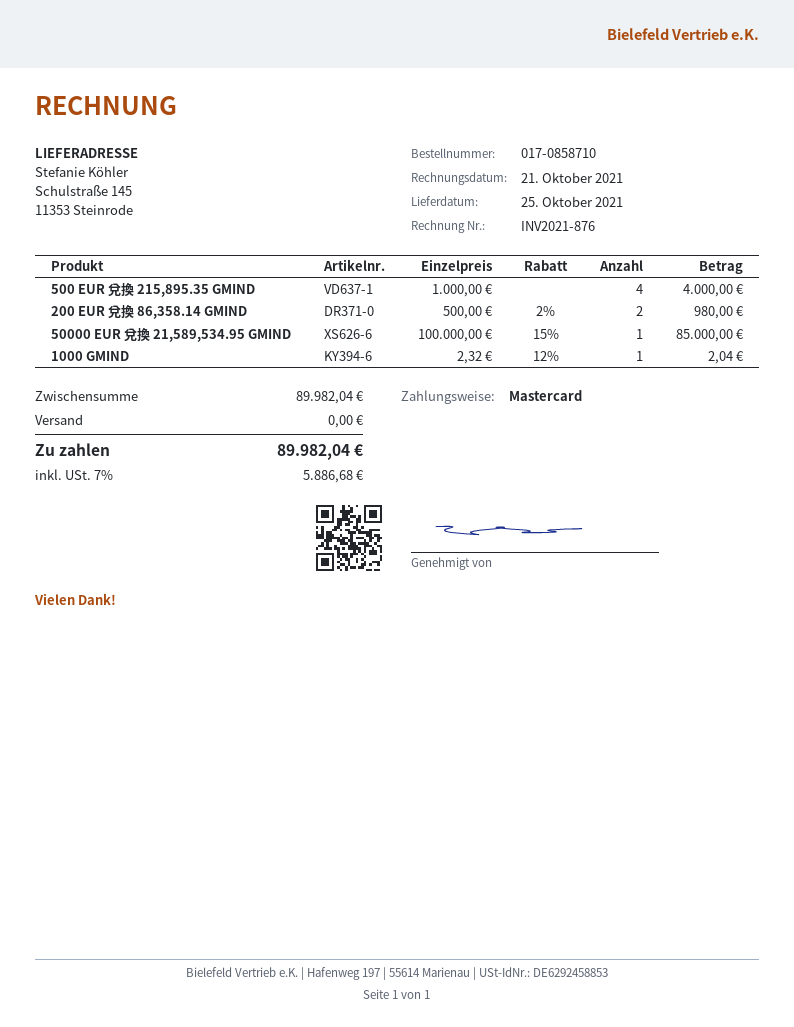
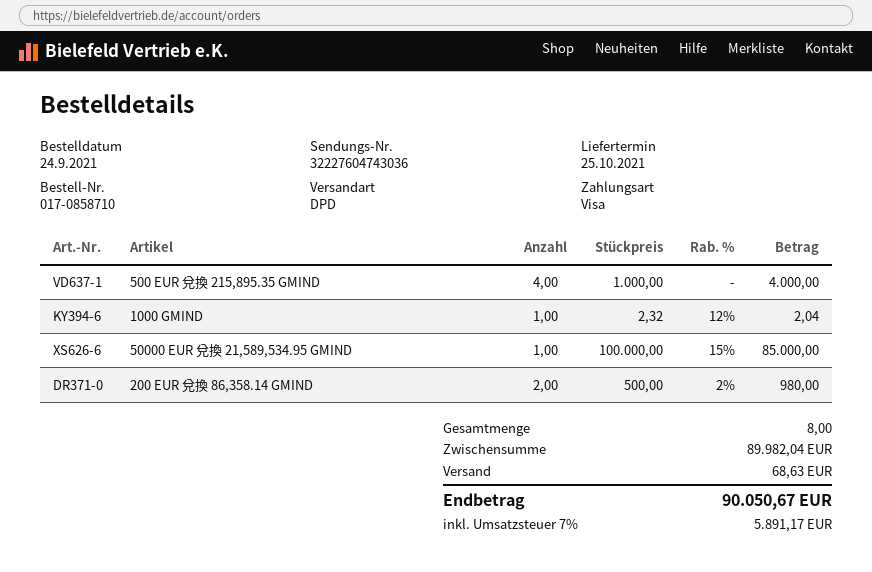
payment method: Mastercard -> Visa
shipping: 0.00 -> 68.63
tax: 7% = 5886.68 -> 7% = 5891.17
total: 89982.04 -> 90050.67

